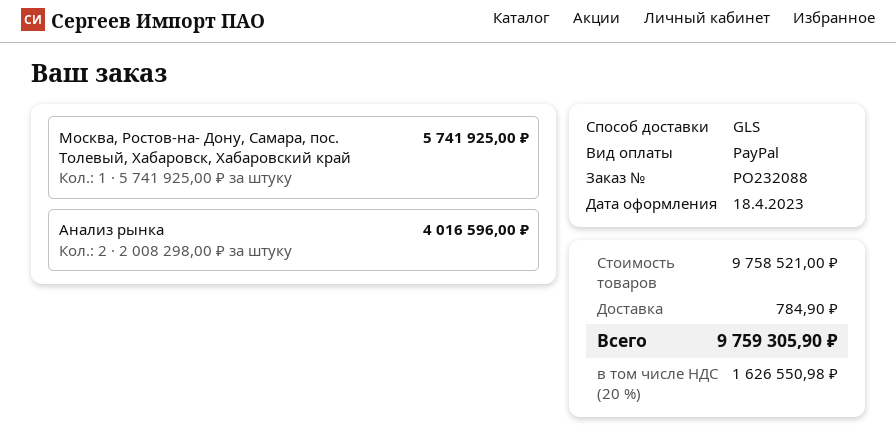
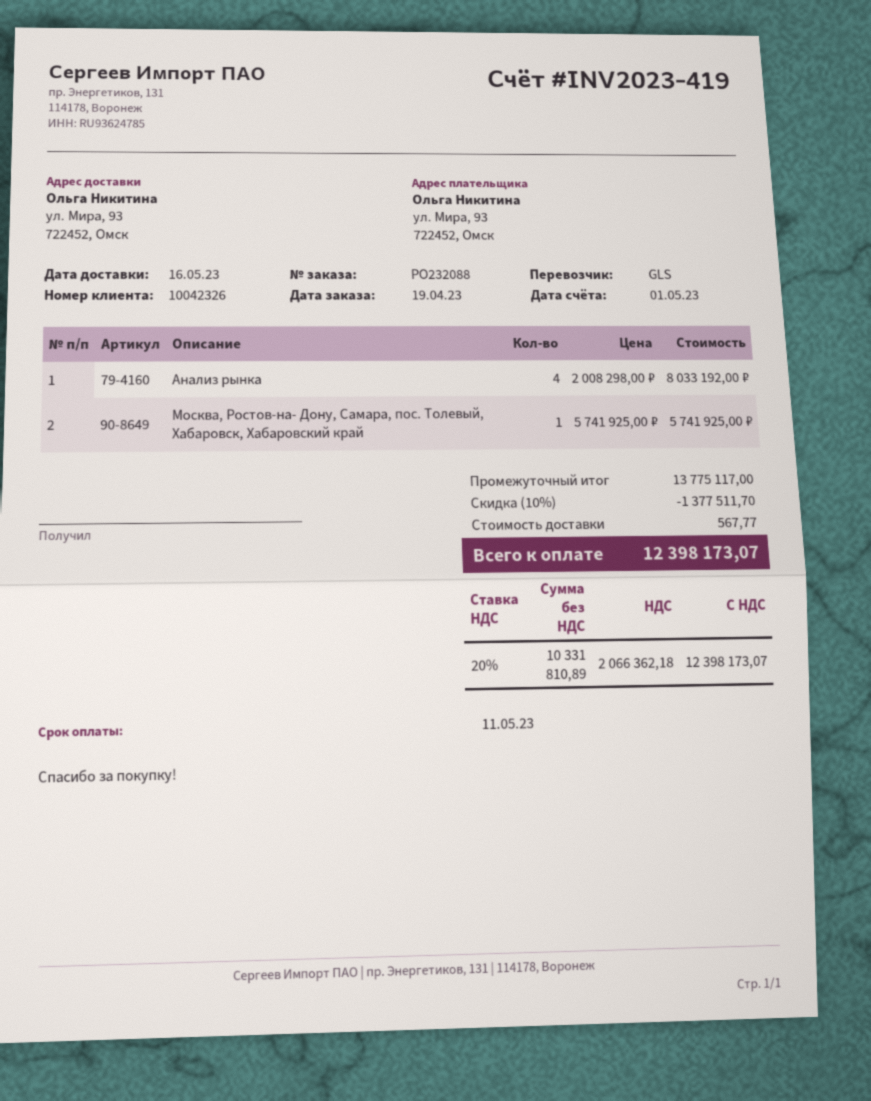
order date: 2023-04-18 -> 2023-04-19
Анализ рынка: 2 x 2008298.00 = 4016596.00 -> 4 x 2008298.00 = 8033192.00
subtotal: 9758521.00 -> 13775117.00
discount: none -> 10% = 1377511.70
shipping: 784.90 -> 567.77
tax: 20% = 1626550.98 -> 20% = 2066362.18
total: 9759305.90 -> 12398173.07

